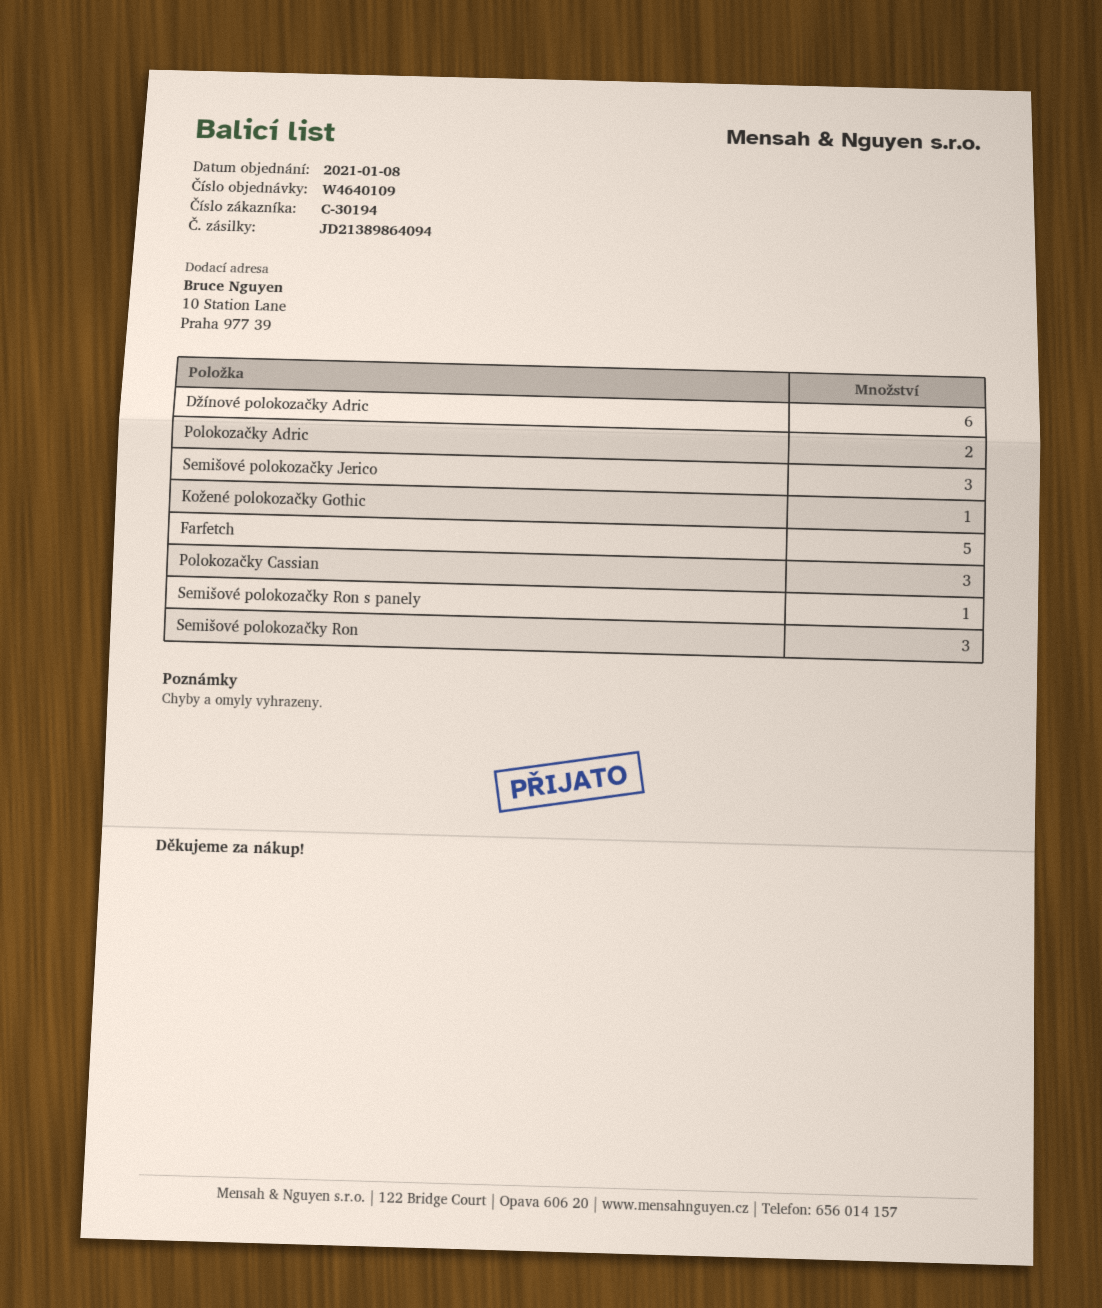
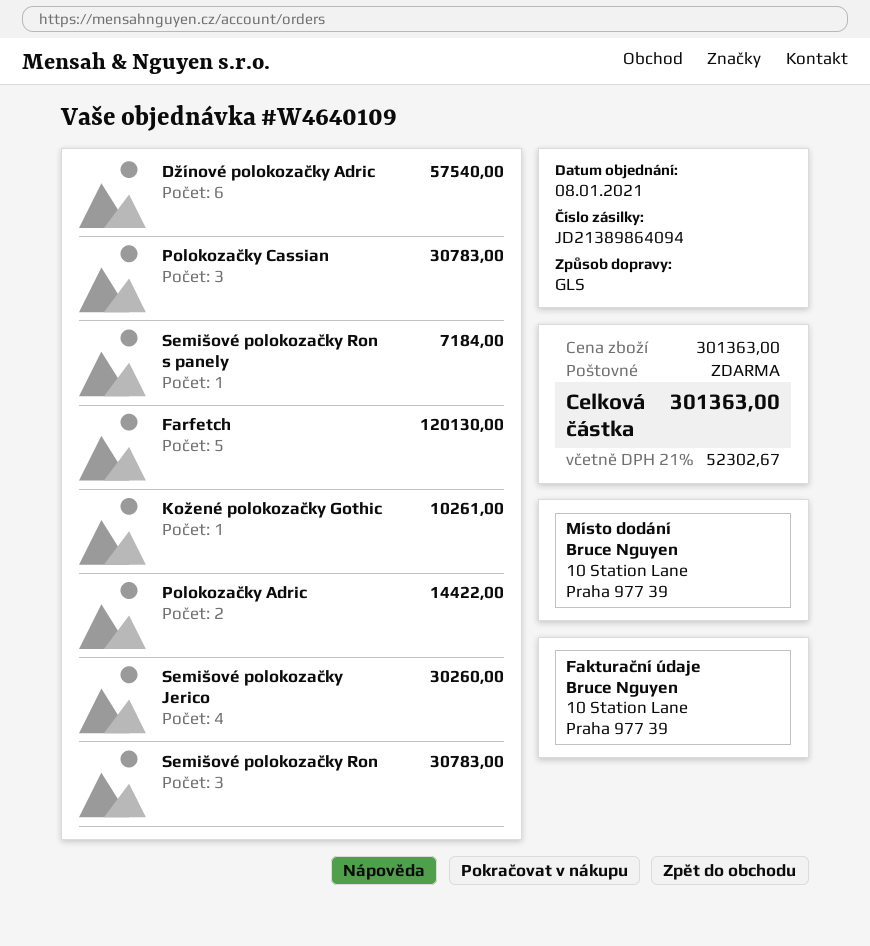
Semišové polokozačky Jerico: 3 -> 4

